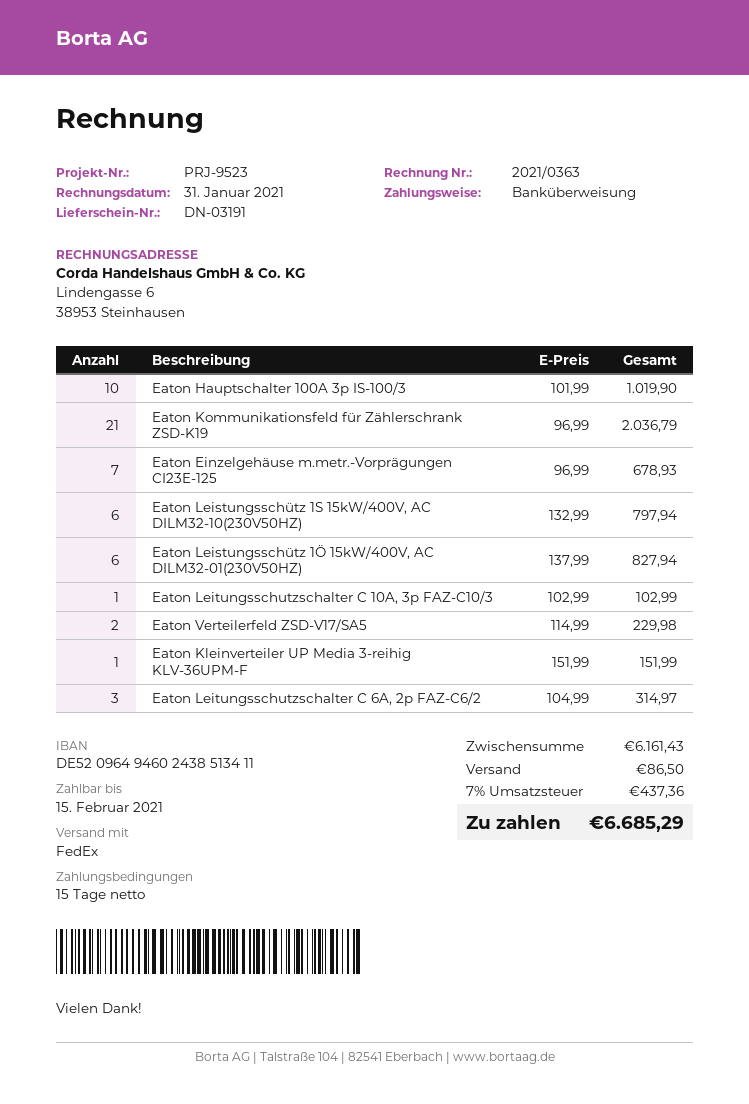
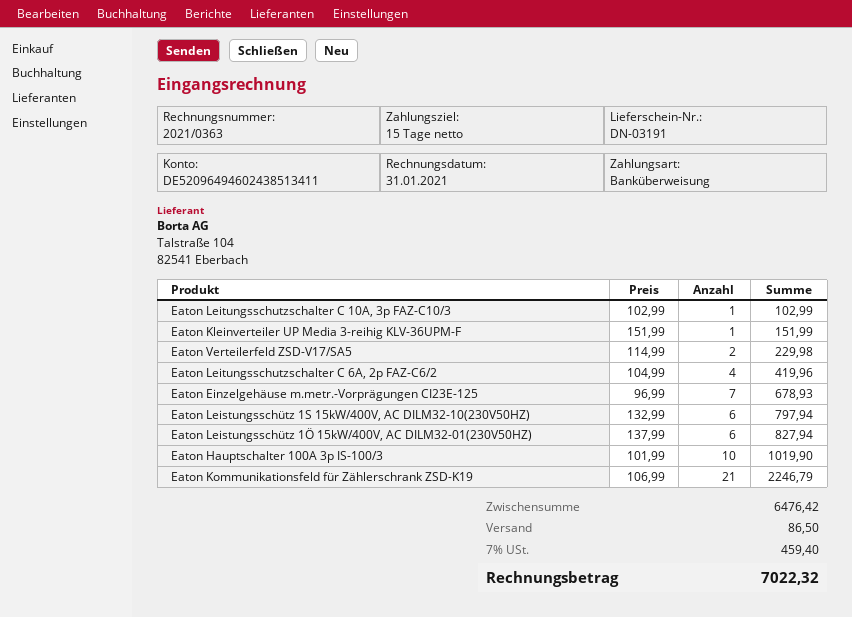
Eaton Kommunikationsfeld für Zählerschrank ZSD-K19: 21 x 96.99 = 2036.79 -> 21 x 106.99 = 2246.79
Eaton Leitungsschutzschalter C 6A, 2p FAZ-C6/2: 3 x 104.99 = 314.97 -> 4 x 104.99 = 419.96
subtotal: 6161.43 -> 6476.42
tax: 7% = 437.36 -> 7% = 459.40
total: 6685.29 -> 7022.32

